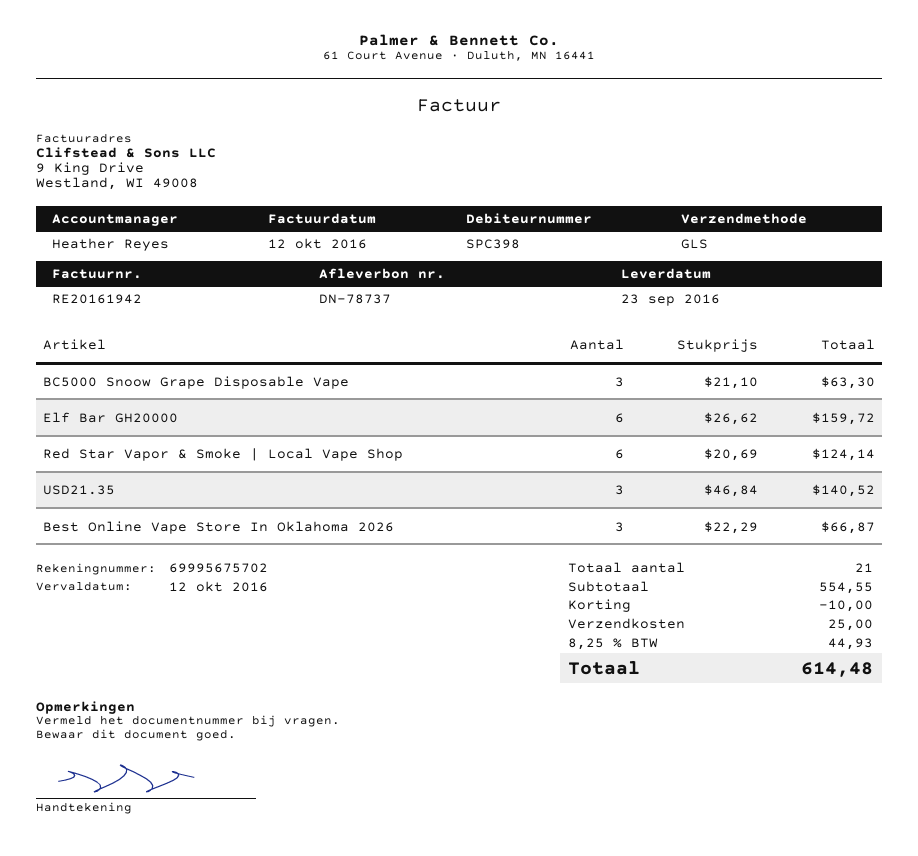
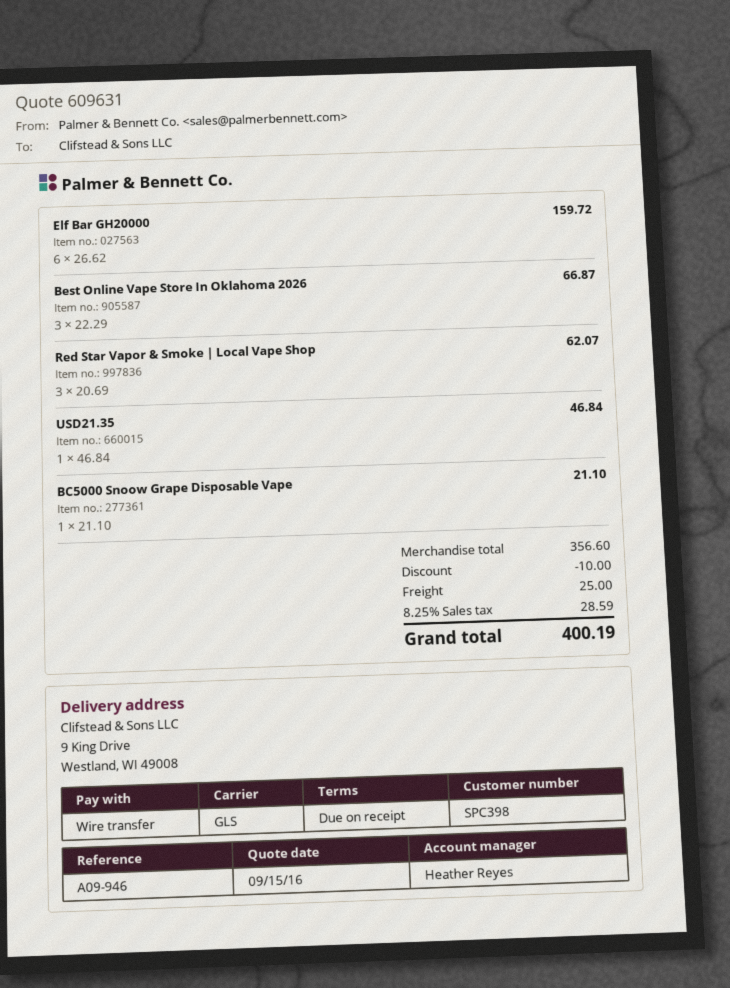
BC5000 Snoow Grape Disposable Vape: 3 x 21.10 = 63.30 -> 1 x 21.10 = 21.10
Red Star Vapor & Smoke | Local Vape Shop: 6 x 20.69 = 124.14 -> 3 x 20.69 = 62.07
USD21.35: 3 x 46.84 = 140.52 -> 1 x 46.84 = 46.84
subtotal: 554.55 -> 356.60
tax: 8.25% = 44.93 -> 8.25% = 28.59
total: 614.48 -> 400.19

